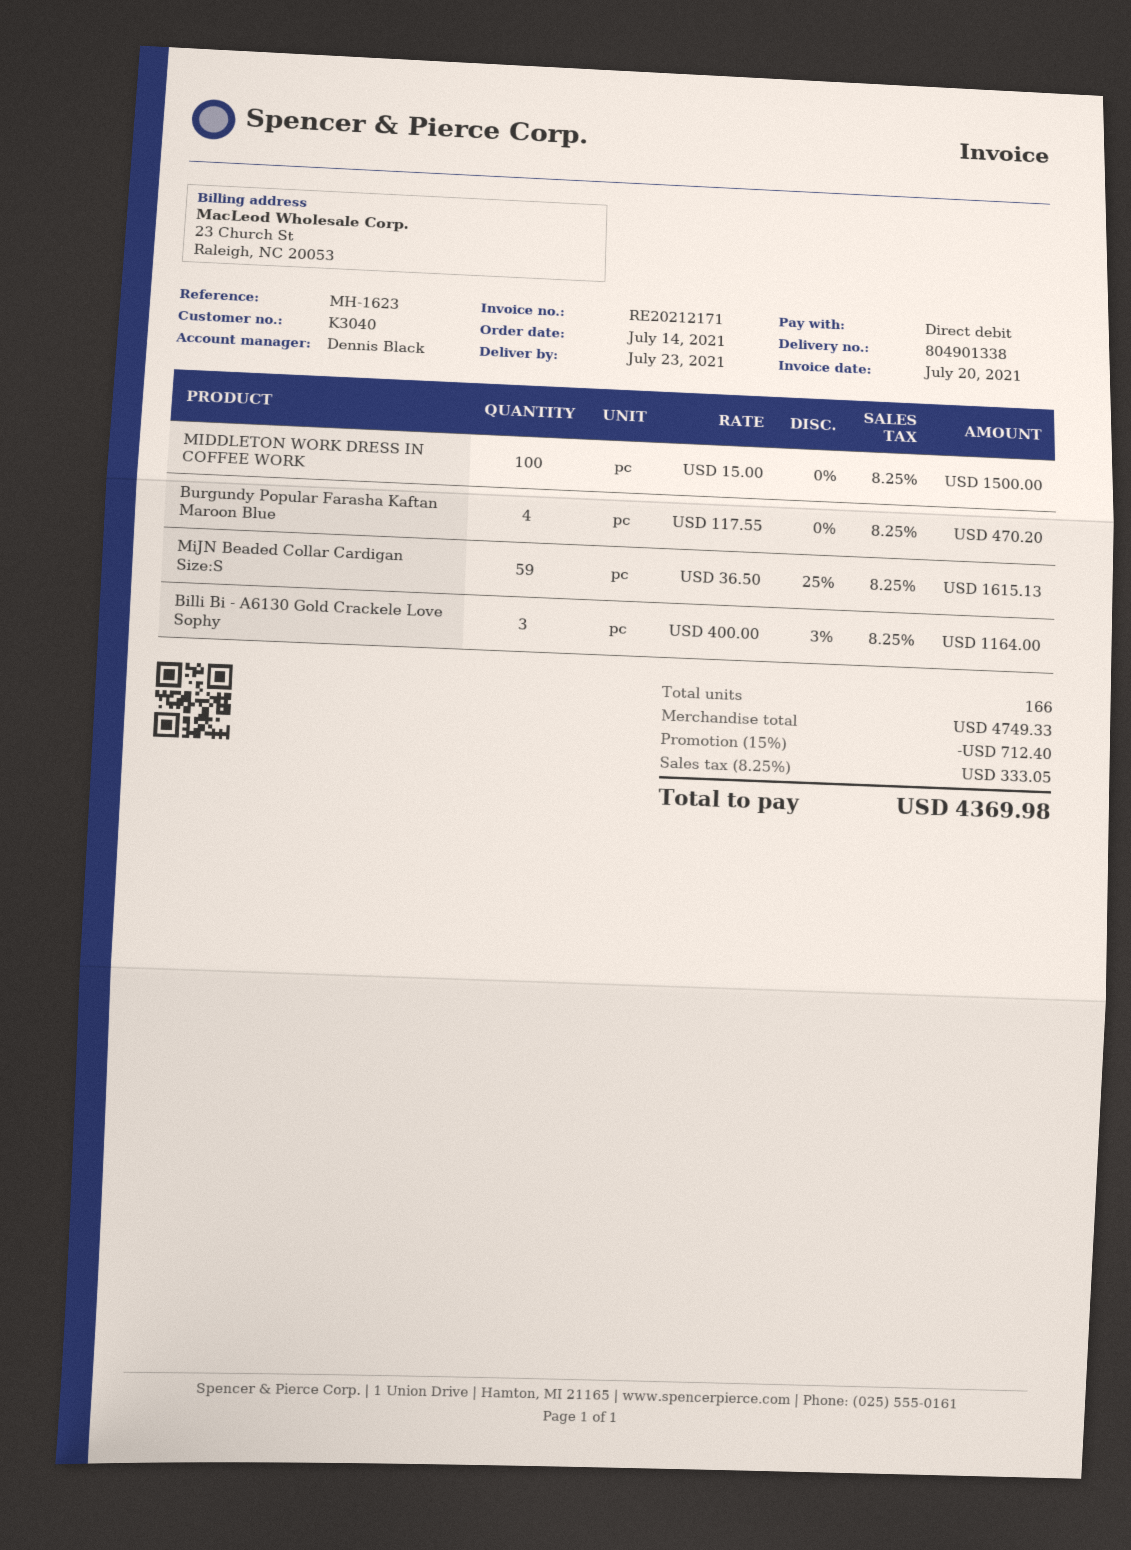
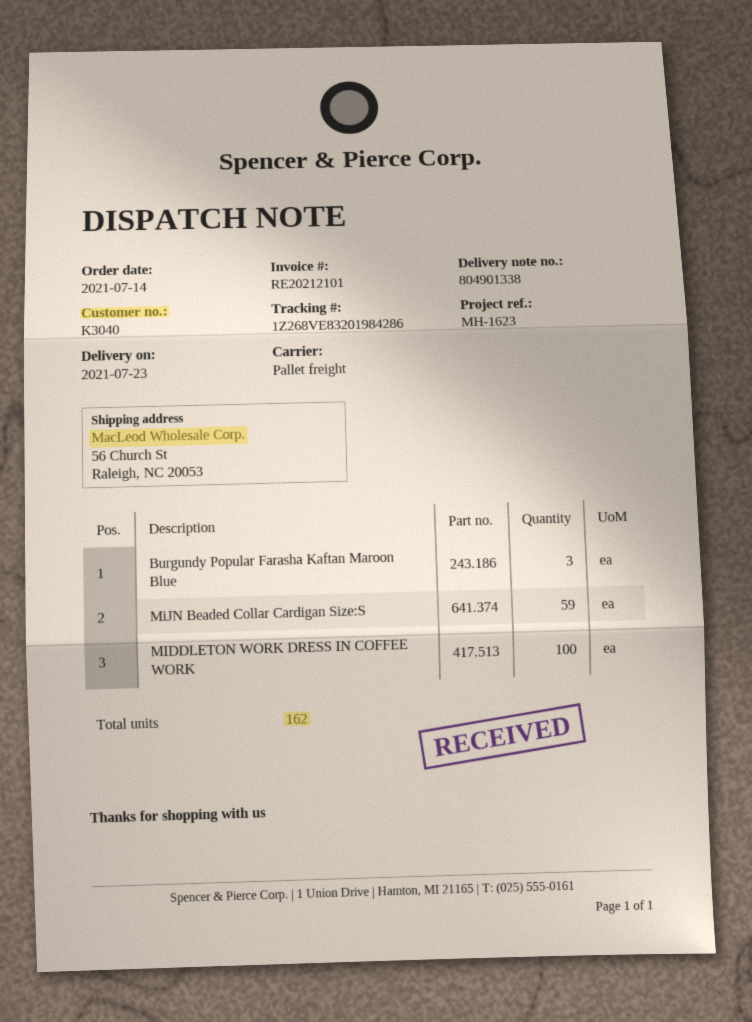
invoice number: RE20212171 -> RE20212101
Burgundy Popular Farasha Kaftan Maroon Blue: 4 -> 3
Billi Bi - A6130 Gold Crackele Love Sophy: 3 -> none
total quantity: 166 -> 162

